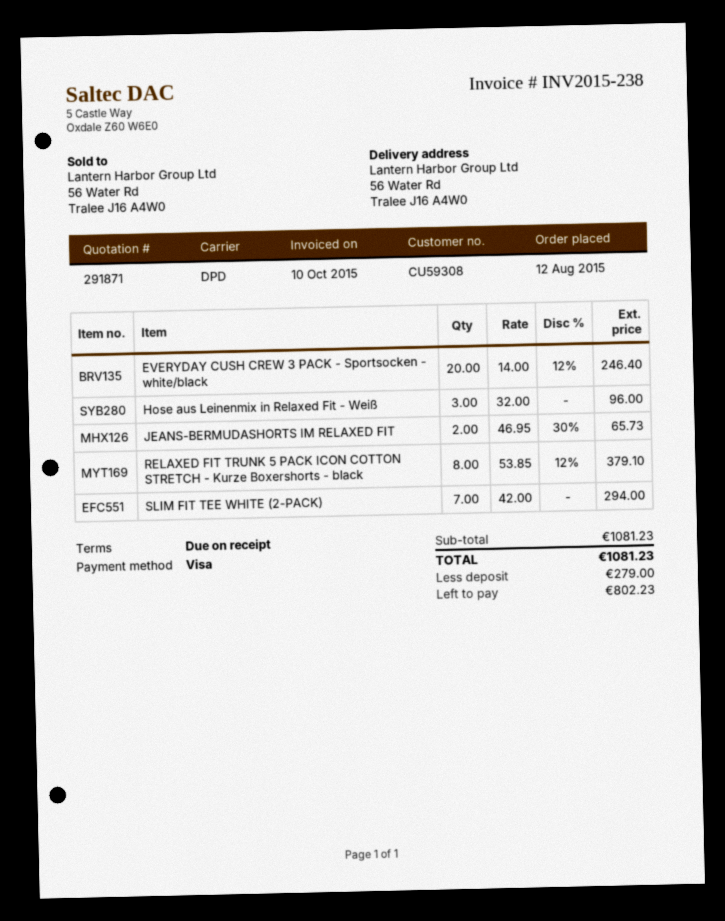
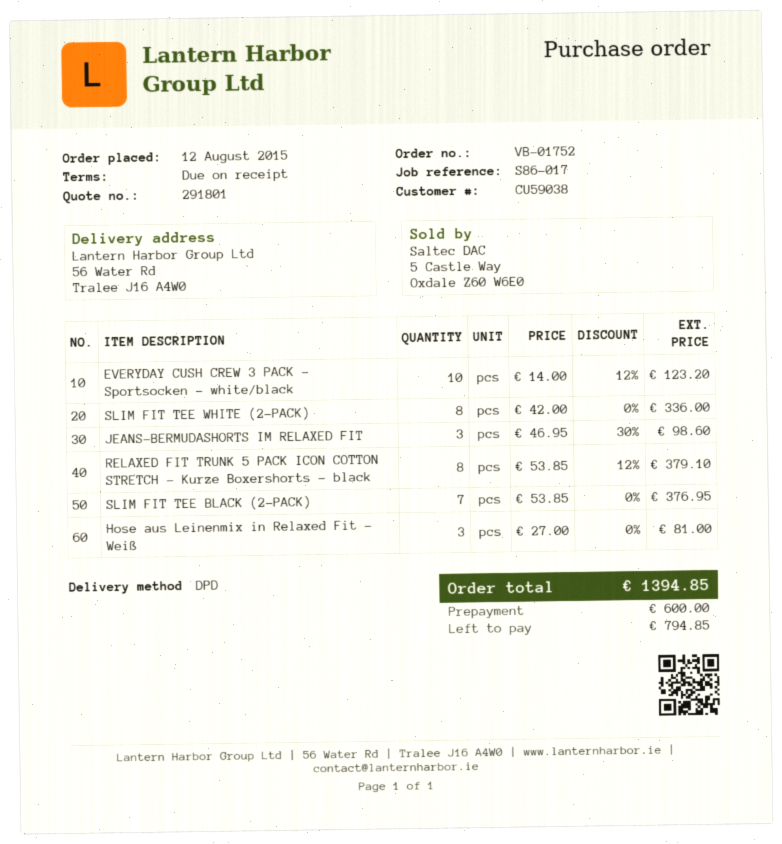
quote number: 291871 -> 291801
customer number: CU59308 -> CU59038
EVERYDAY CUSH CREW 3 PACK - Sportsocken - white/black: 20 x 14.00 - 12% = 246.40 -> 10 x 14.00 - 12% = 123.20
Hose aus Leinenmix in Relaxed Fit - Weiß: 3 x 32.00 = 96.00 -> 3 x 27.00 = 81.00
JEANS-BERMUDASHORTS IM RELAXED FIT: 2 x 46.95 - 30% = 65.73 -> 3 x 46.95 - 30% = 98.60
SLIM FIT TEE WHITE (2-PACK): 7 x 42.00 = 294.00 -> 8 x 42.00 = 336.00
SLIM FIT TEE BLACK (2-PACK): none -> 7 x 53.85 = 376.95
total: 1081.23 -> 1394.85
deposit: 279.00 -> 600.00
balance: 802.23 -> 794.85

